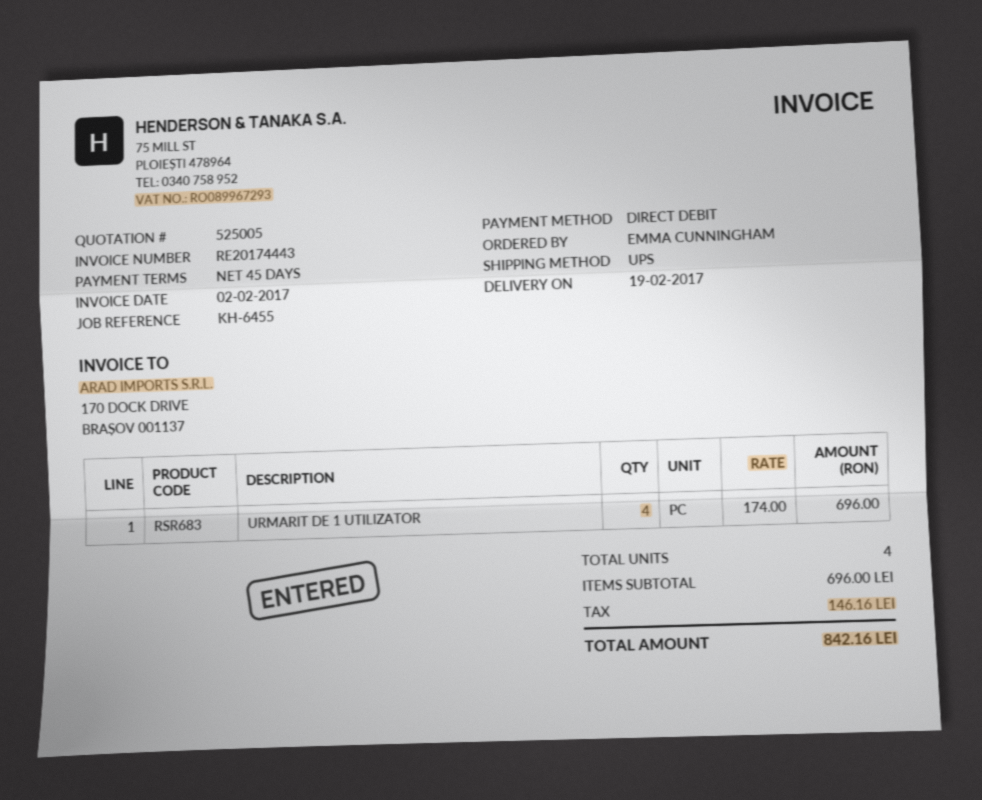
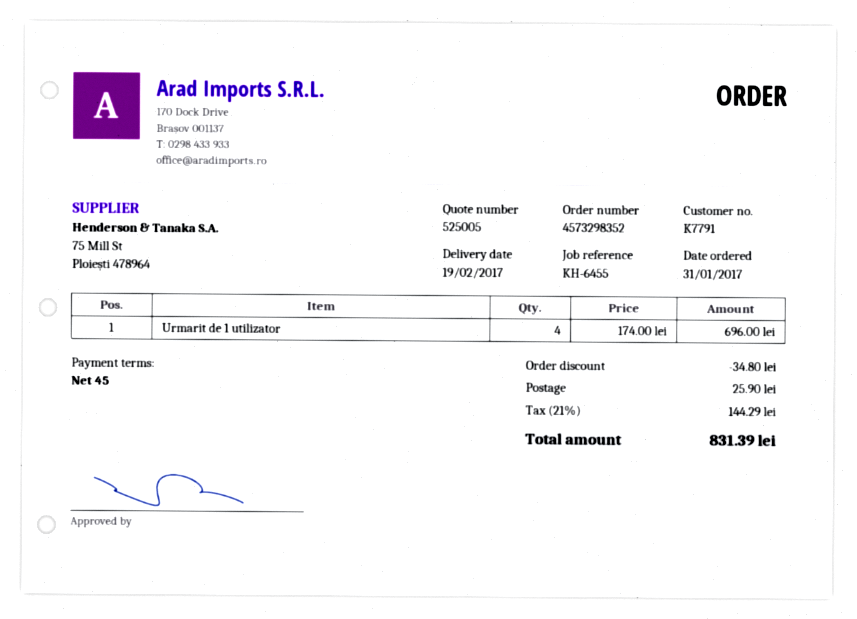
discount: none -> 34.80
shipping: none -> 25.90
tax: 146.16 -> 144.29
total: 842.16 -> 831.39

